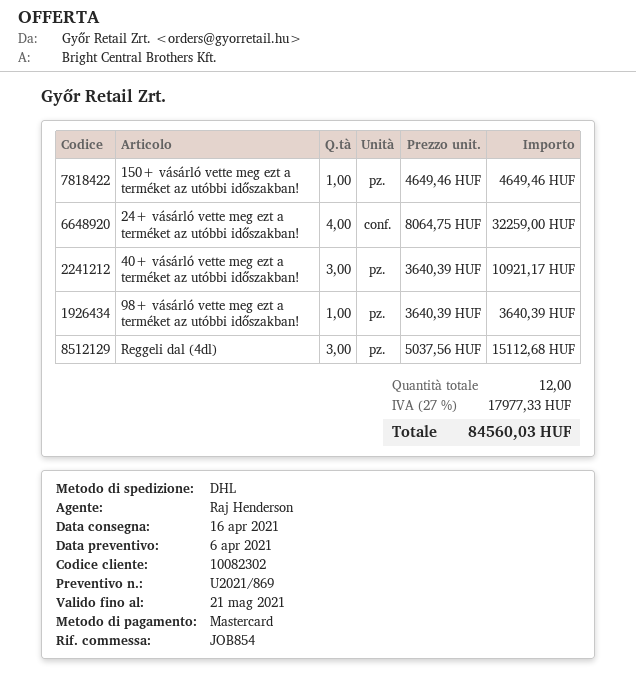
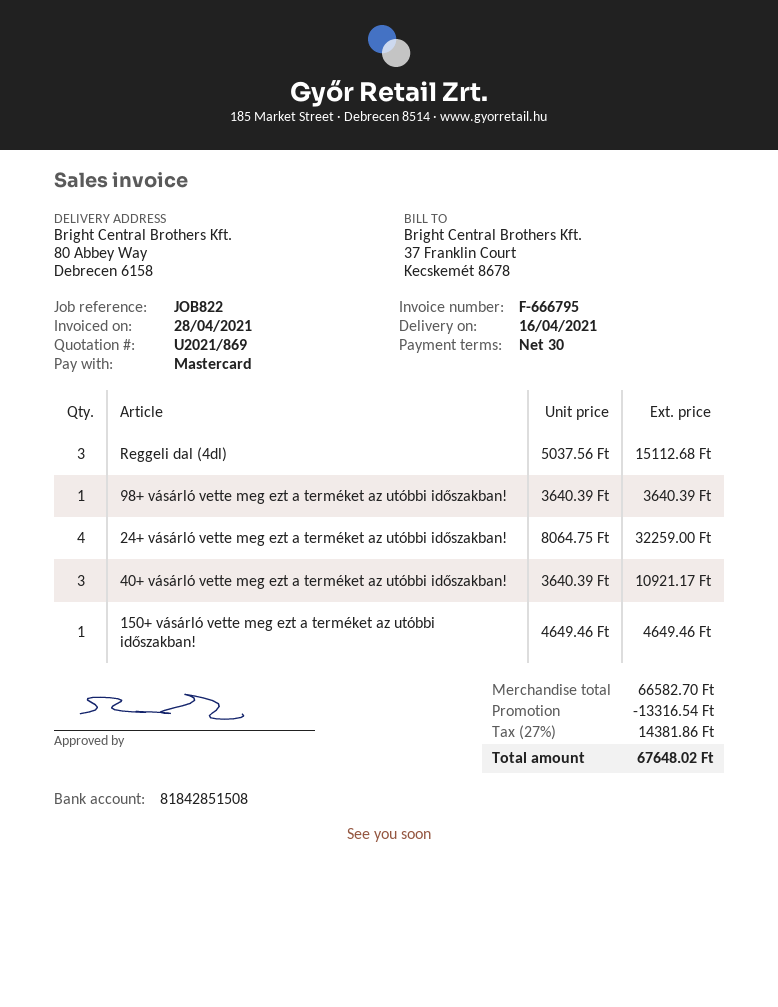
reference: JOB854 -> JOB822
discount: none -> 13316.54
tax: 27% = 17977.33 -> 27% = 14381.86
total: 84560.03 -> 67648.02

